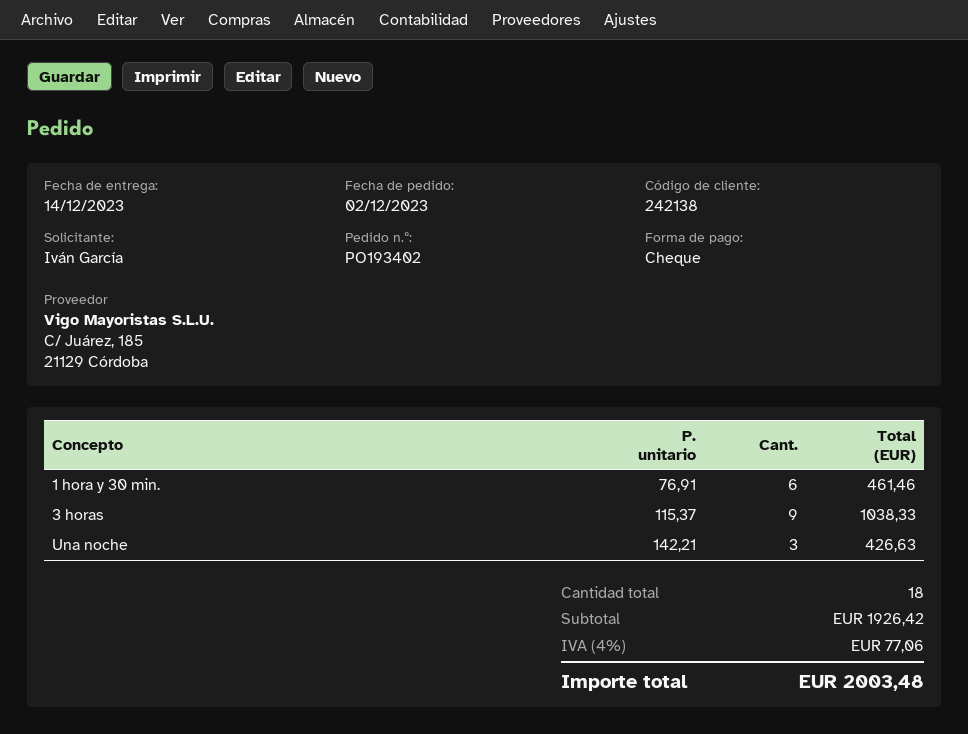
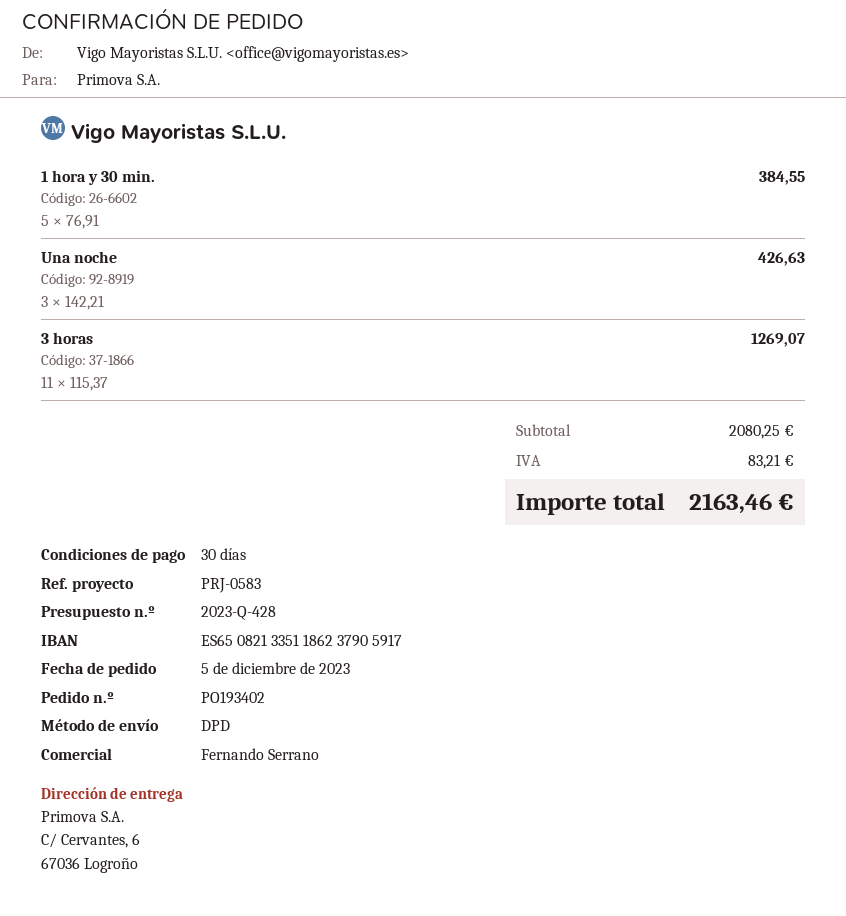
order date: 2023-12-02 -> 2023-12-05
1 hora y 30 min.: 6 x 76.91 = 461.46 -> 5 x 76.91 = 384.55
3 horas: 9 x 115.37 = 1038.33 -> 11 x 115.37 = 1269.07
subtotal: 1926.42 -> 2080.25
tax: 77.06 -> 83.21
total: 2003.48 -> 2163.46

